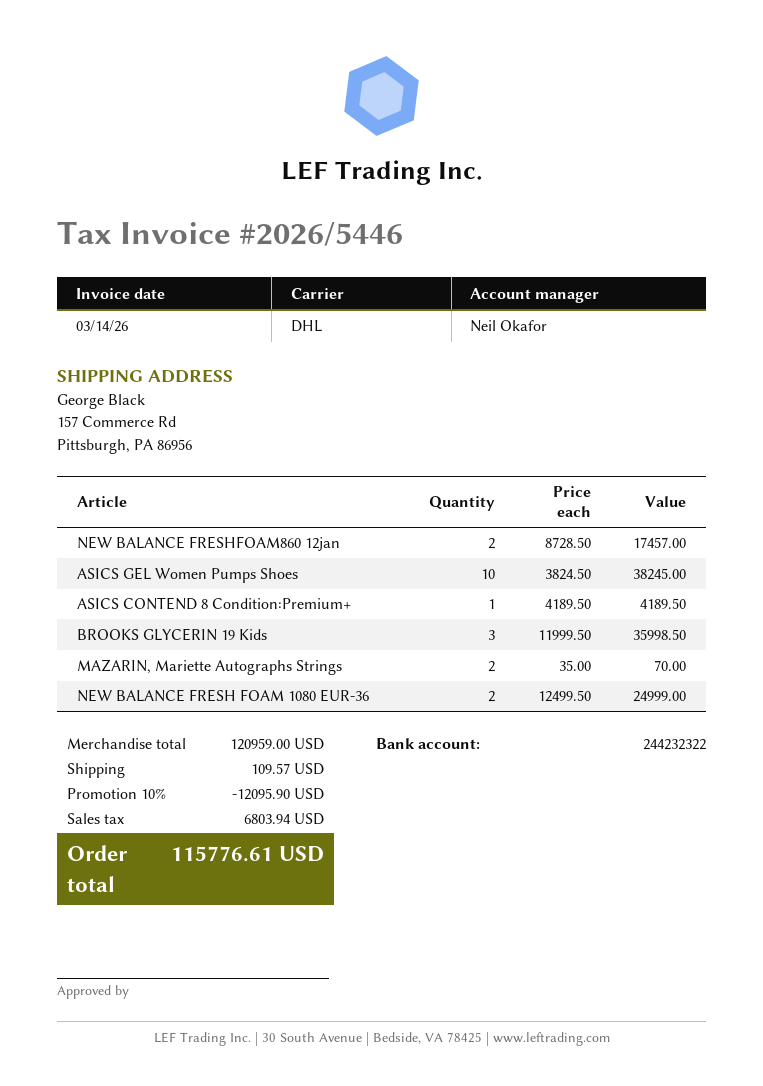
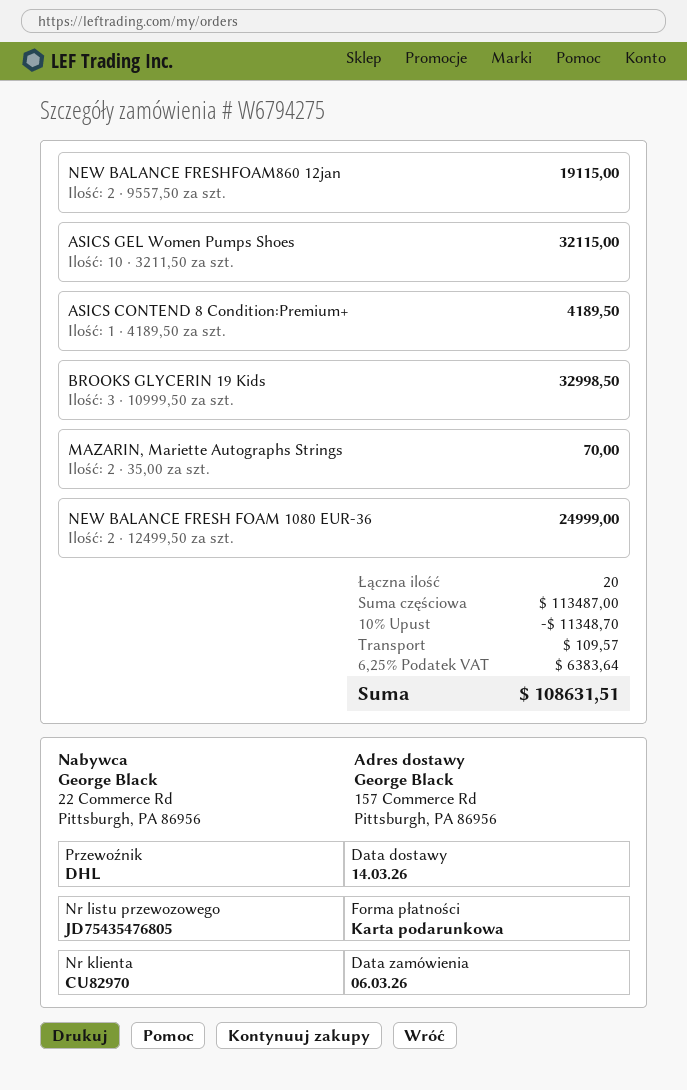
NEW BALANCE FRESHFOAM860 12jan: 2 x 8728.50 = 17457.00 -> 2 x 9557.50 = 19115.00
ASICS GEL Women Pumps Shoes: 10 x 3824.50 = 38245.00 -> 10 x 3211.50 = 32115.00
BROOKS GLYCERIN 19 Kids: 3 x 11999.50 = 35998.50 -> 3 x 10999.50 = 32998.50
subtotal: 120959.00 -> 113487.00
discount: 10% = 12095.90 -> 10% = 11348.70
tax: 6803.94 -> 6383.64
total: 115776.61 -> 108631.51

